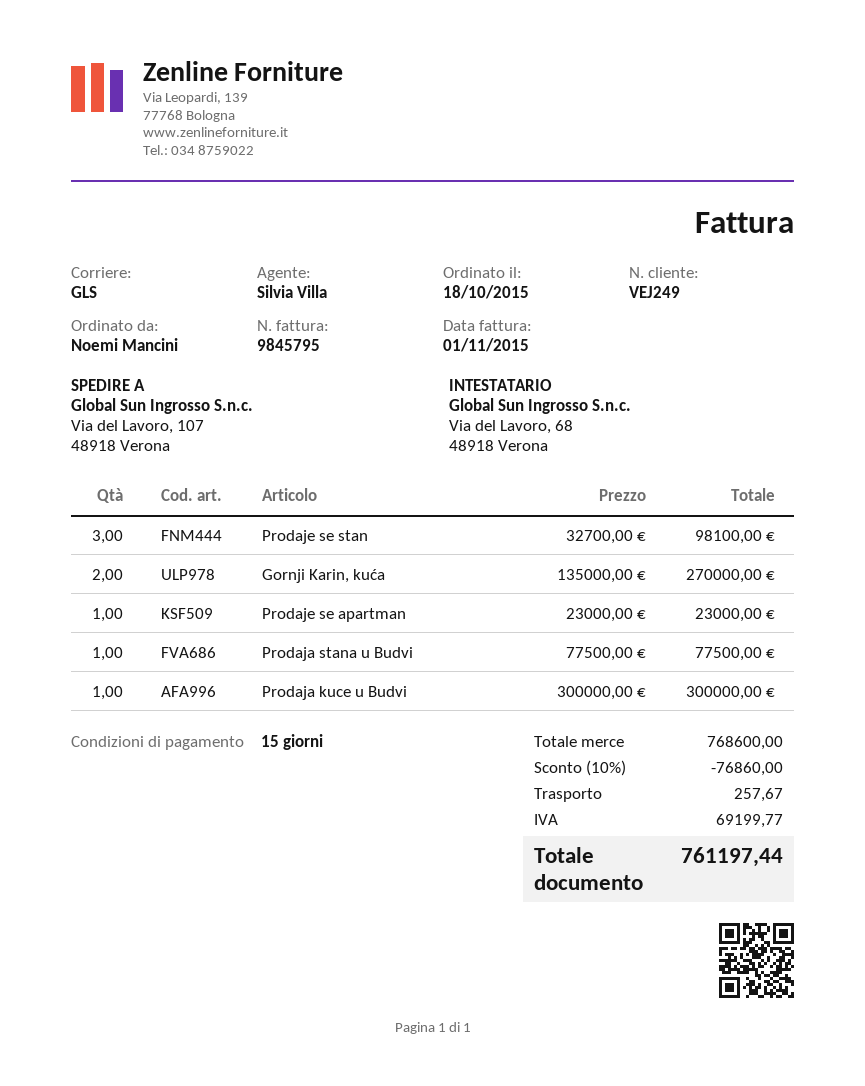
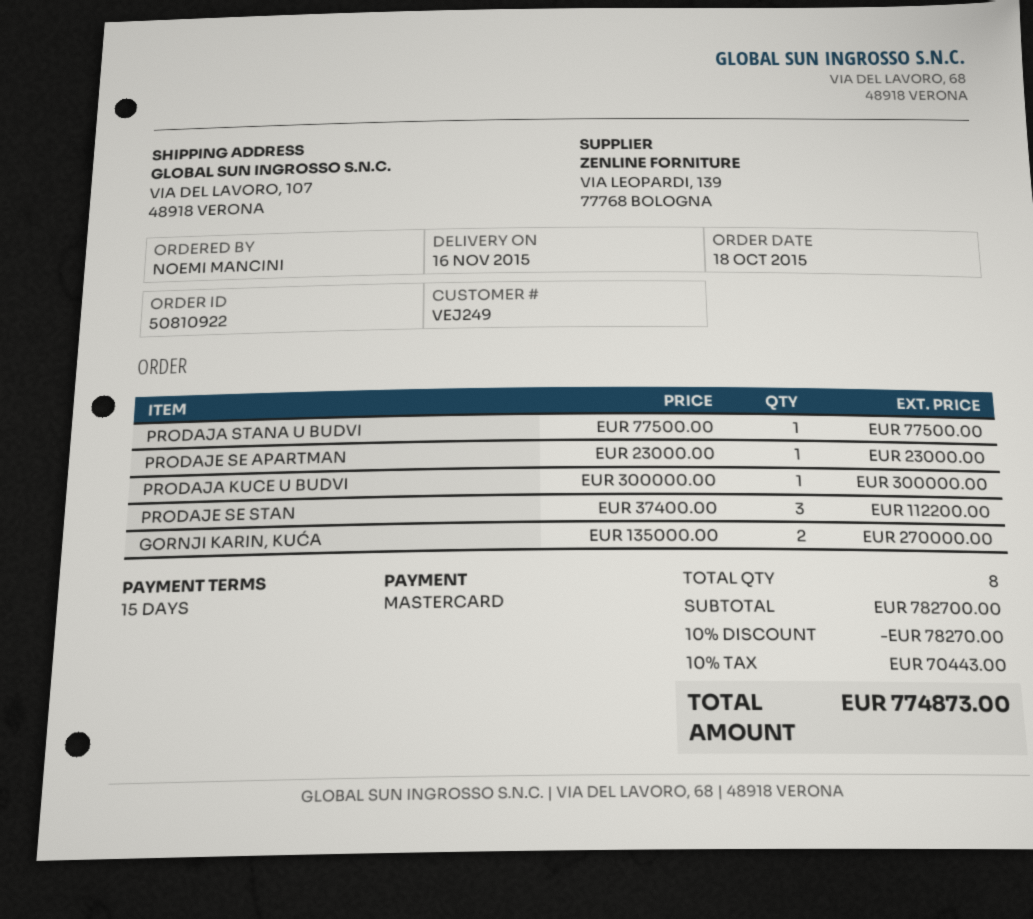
Prodaje se stan: 3 x 32700.00 = 98100.00 -> 3 x 37400.00 = 112200.00
subtotal: 768600.00 -> 782700.00
discount: 10% = 76860.00 -> 10% = 78270.00
shipping: 257.67 -> none
tax: 69199.77 -> 70443.00
total: 761197.44 -> 774873.00

